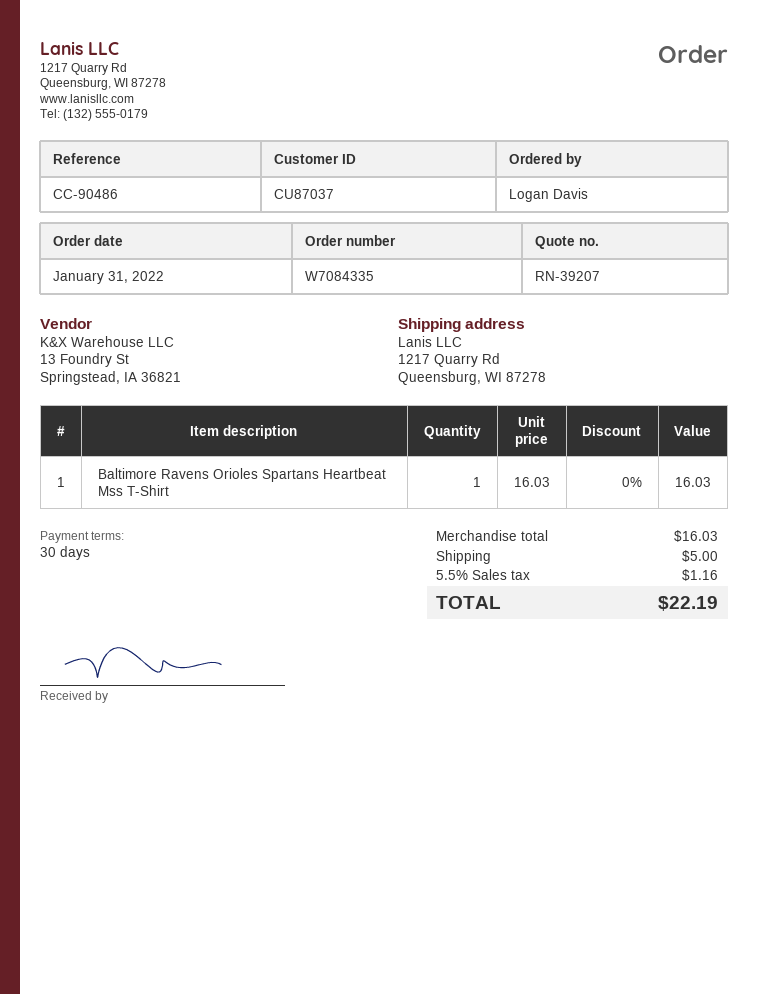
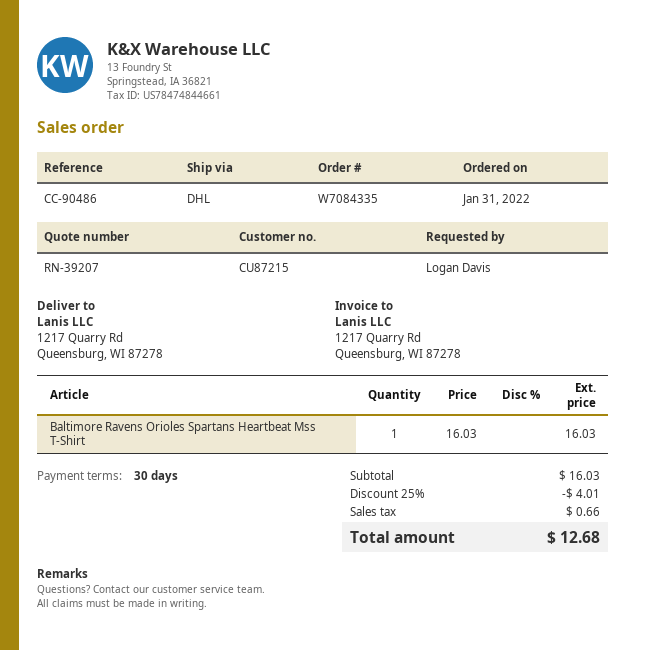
customer number: CU87037 -> CU87215
discount: none -> 25% = 4.01
shipping: 5.00 -> none
tax: 1.16 -> 0.66
total: 22.19 -> 12.68

